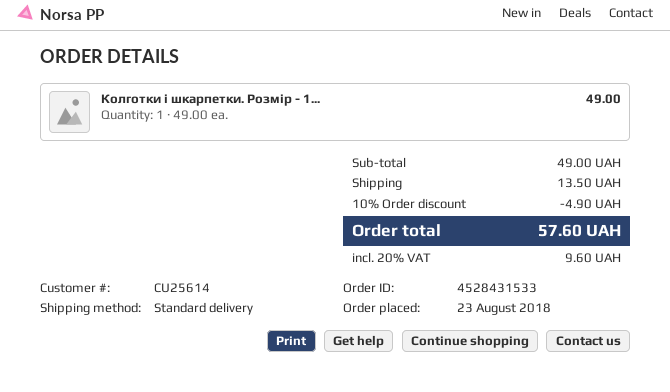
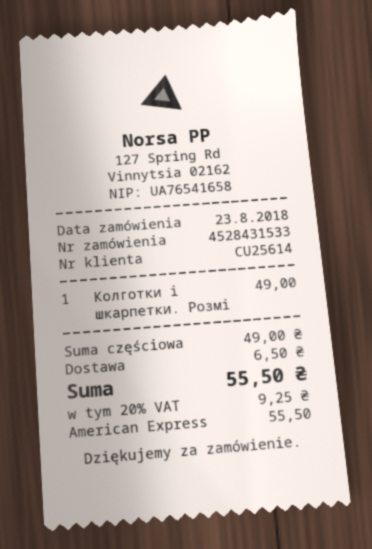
discount: 10% = 4.90 -> none
shipping: 13.50 -> 6.50
tax: 20% = 9.60 -> 20% = 9.25
total: 57.60 -> 55.50

